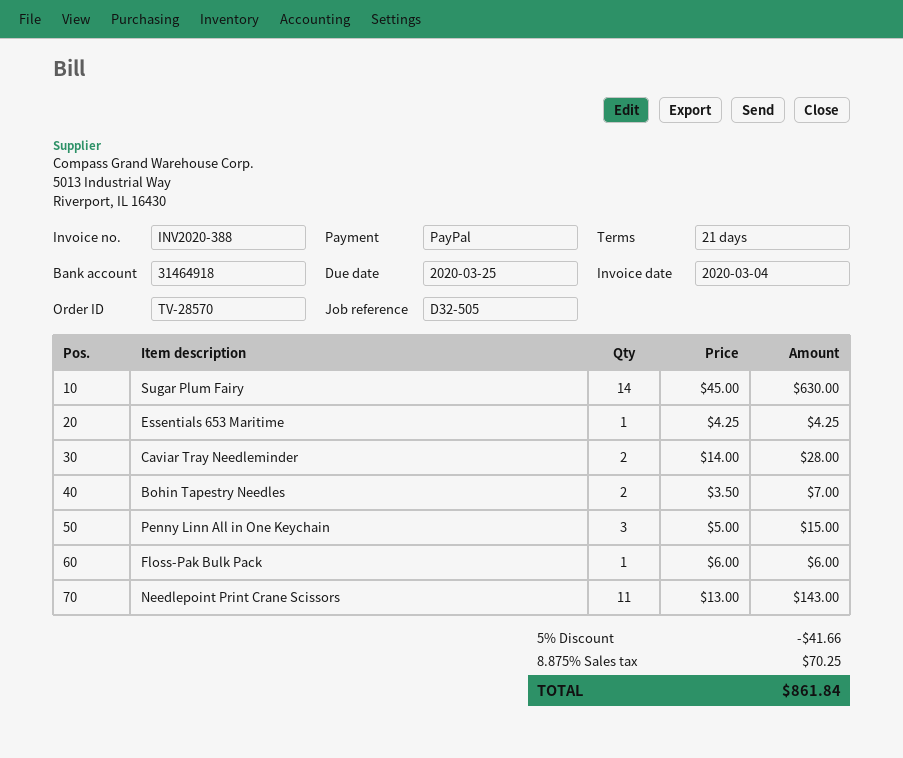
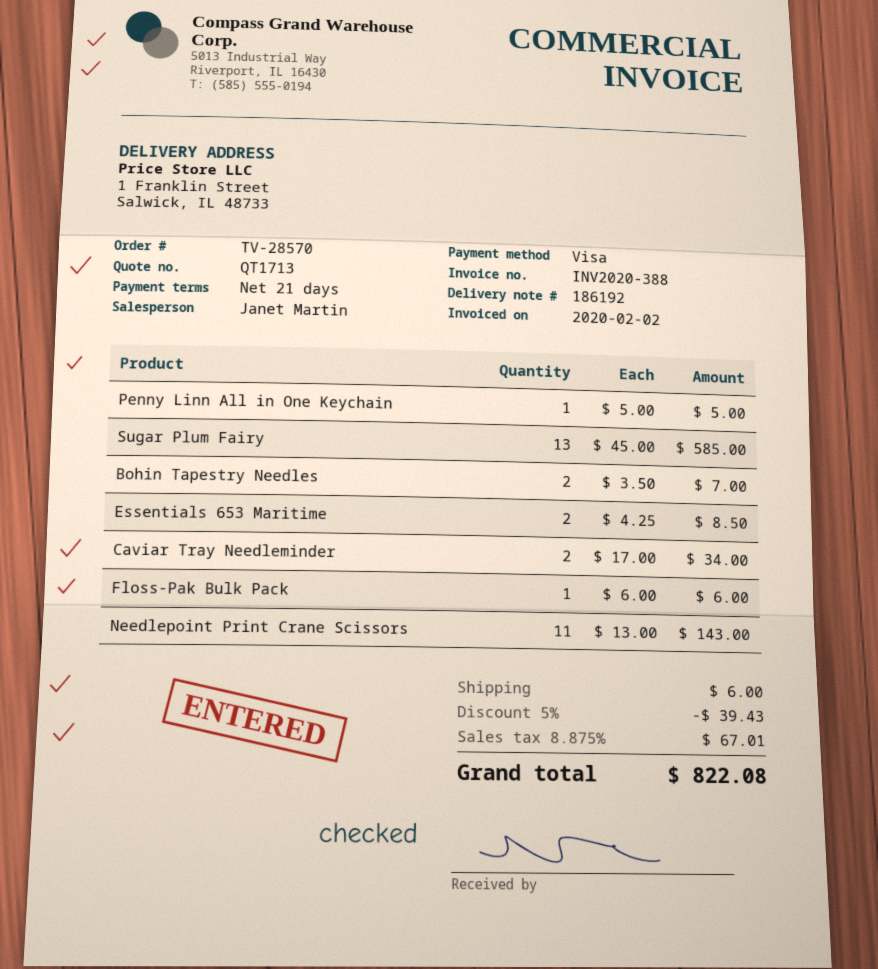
invoice date: 2020-03-04 -> 2020-02-02
payment method: PayPal -> Visa
Sugar Plum Fairy: 14 x 45.00 = 630.00 -> 13 x 45.00 = 585.00
Essentials 653 Maritime: 1 x 4.25 = 4.25 -> 2 x 4.25 = 8.50
Caviar Tray Needleminder: 2 x 14.00 = 28.00 -> 2 x 17.00 = 34.00
Penny Linn All in One Keychain: 3 x 5.00 = 15.00 -> 1 x 5.00 = 5.00
discount: 5% = 41.66 -> 5% = 39.43
shipping: none -> 6.00
tax: 8.875% = 70.25 -> 8.875% = 67.01
total: 861.84 -> 822.08

